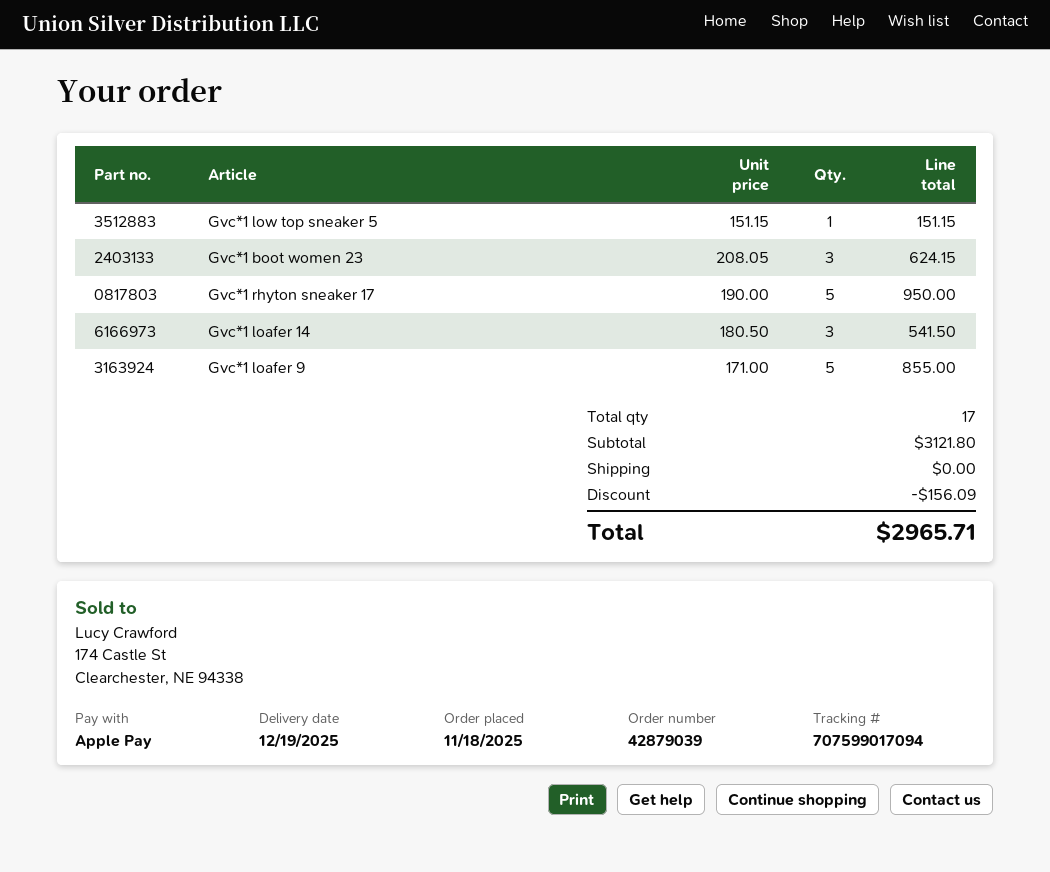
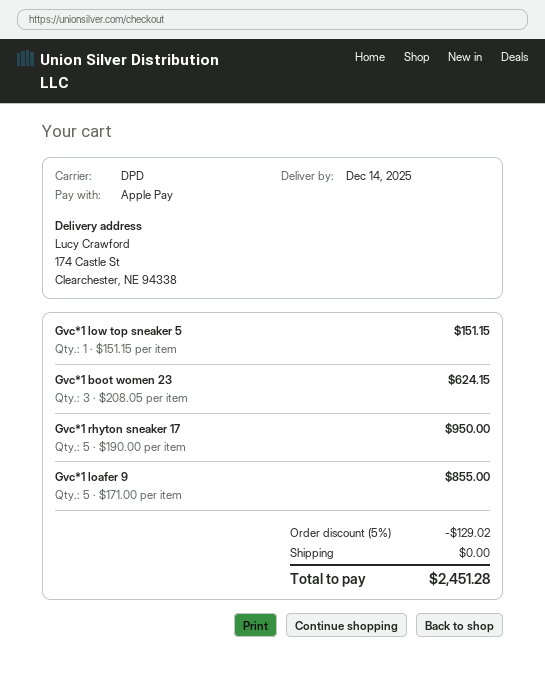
delivery date: 2025-12-19 -> 2025-12-14
Gvc*1 loafer 14: 3 x 180.50 = 541.50 -> none
discount: 156.09 -> 129.02
total: 2965.71 -> 2451.28

